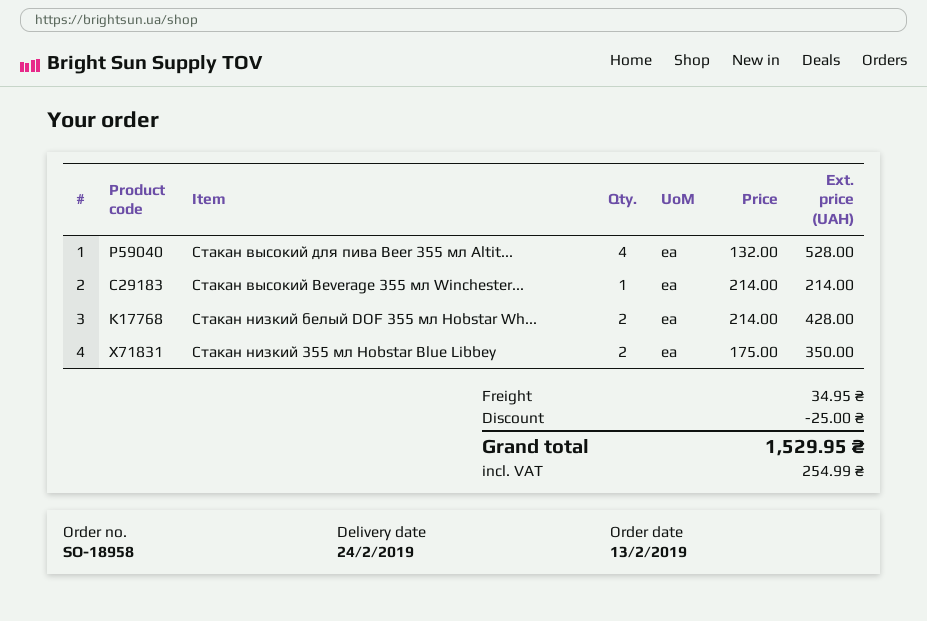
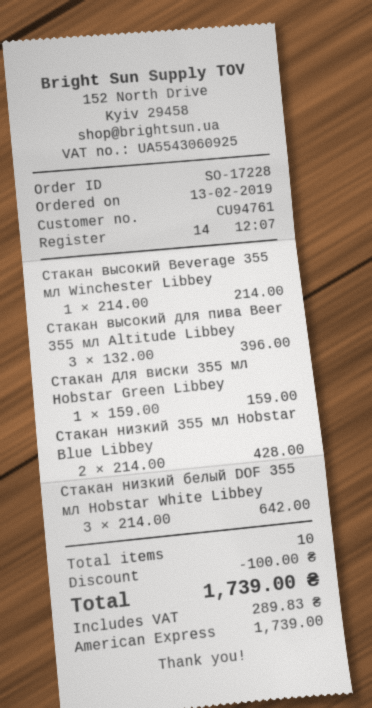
order number: SO-18958 -> SO-17228
Стакан высокий для пива Beer 355 мл Altit...: 4 x 132.00 = 528.00 -> 3 x 132.00 = 396.00
Стакан низкий белый DOF 355 мл Hobstar Wh...: 2 x 214.00 = 428.00 -> 3 x 214.00 = 642.00
Стакан низкий 355 мл Hobstar Blue Libbey: 2 x 175.00 = 350.00 -> 2 x 214.00 = 428.00
Стакан для виски 355 мл Hobstar Green Libbey: none -> 1 x 159.00 = 159.00
discount: 25.00 -> 100.00
shipping: 34.95 -> none
tax: 254.99 -> 289.83
total: 1529.95 -> 1739.00

